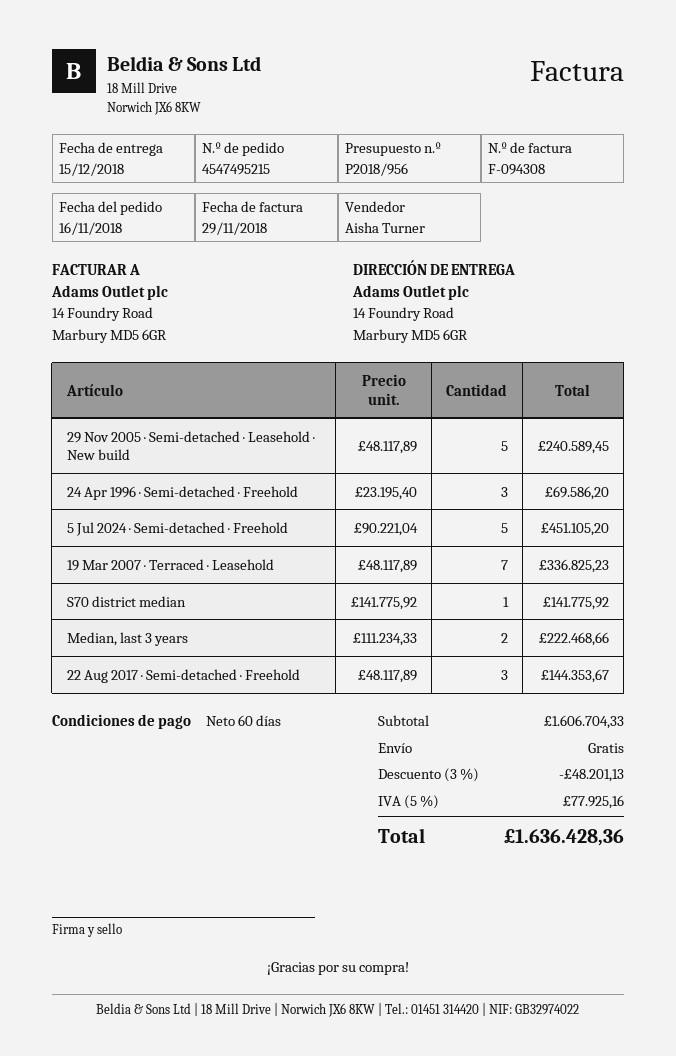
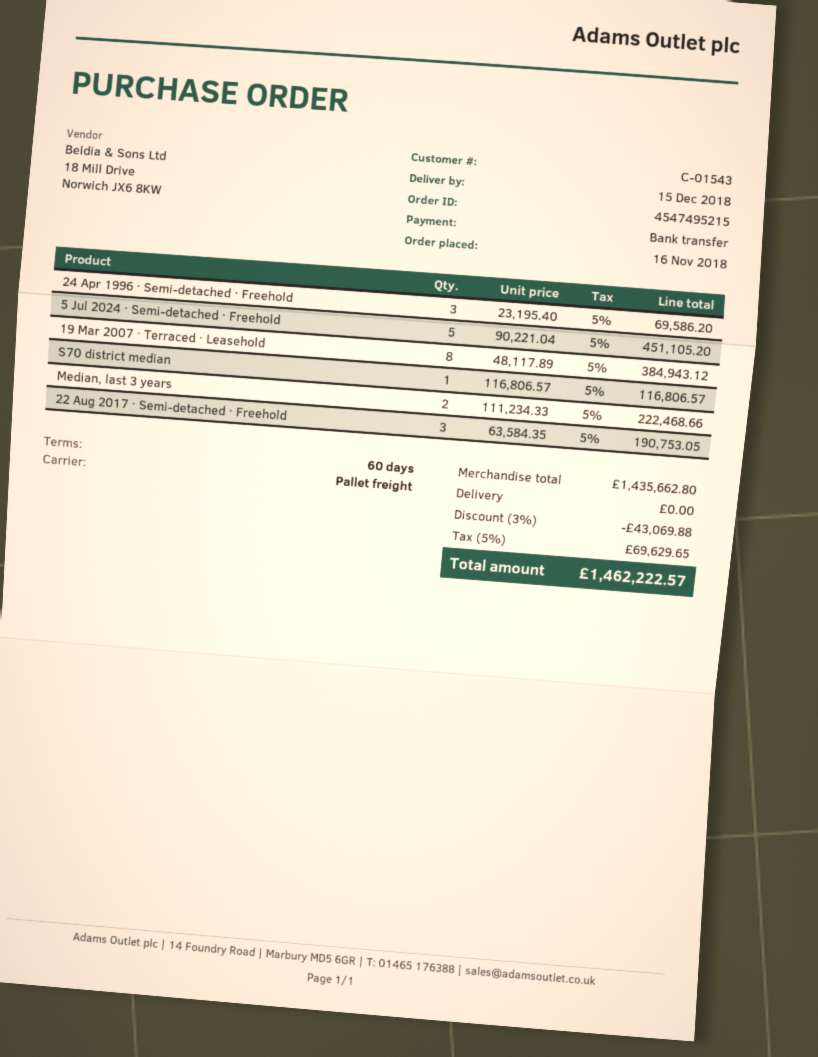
29 Nov 2005 · Semi-detached · Leasehold · New build: 5 x 48117.89 = 240589.45 -> none
19 Mar 2007 · Terraced · Leasehold: 7 x 48117.89 = 336825.23 -> 8 x 48117.89 = 384943.12
S70 district median: 1 x 141775.92 = 141775.92 -> 1 x 116806.57 = 116806.57
22 Aug 2017 · Semi-detached · Freehold: 3 x 48117.89 = 144353.67 -> 3 x 63584.35 = 190753.05
subtotal: 1606704.33 -> 1435662.80
discount: 3% = 48201.13 -> 3% = 43069.88
tax: 5% = 77925.16 -> 5% = 69629.65
total: 1636428.36 -> 1462222.57

